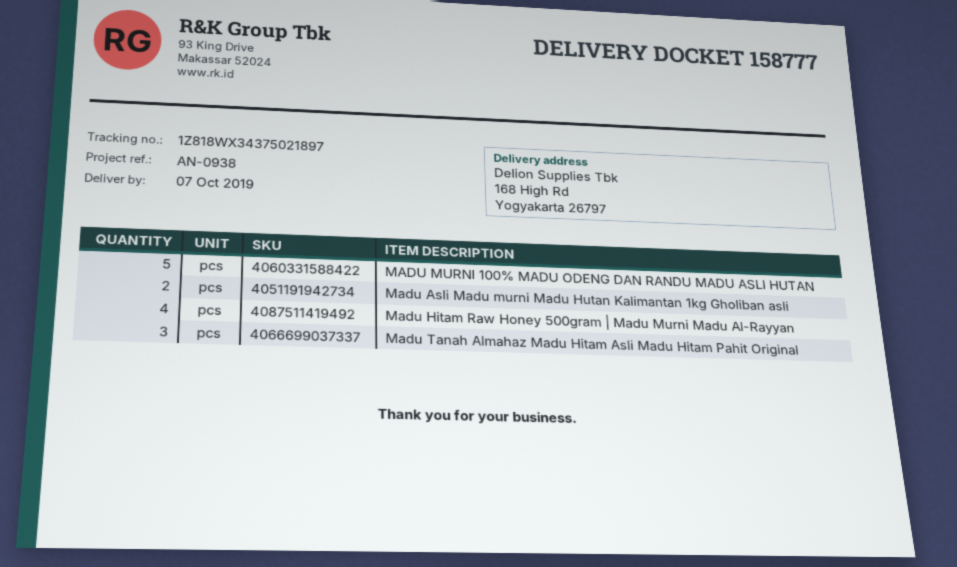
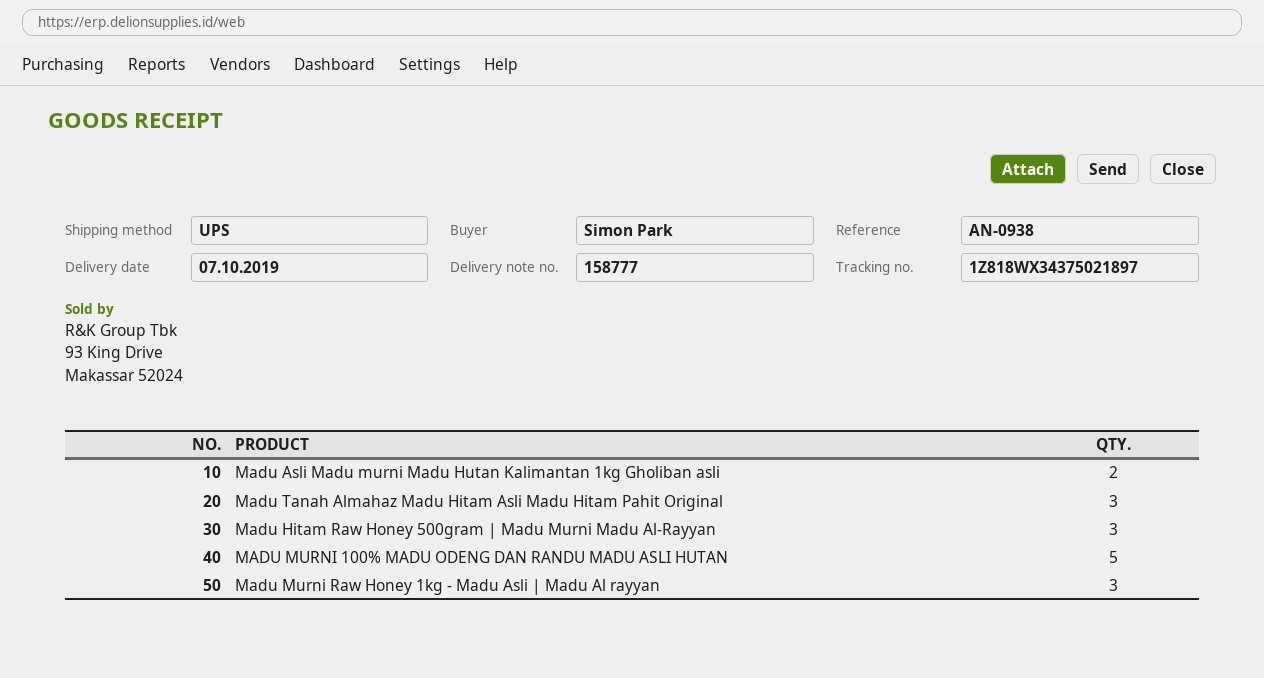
Madu Hitam Raw Honey 500gram | Madu Murni Madu Al-Rayyan: 4 -> 3
Madu Murni Raw Honey 1kg - Madu Asli | Madu Al rayyan: none -> 3

